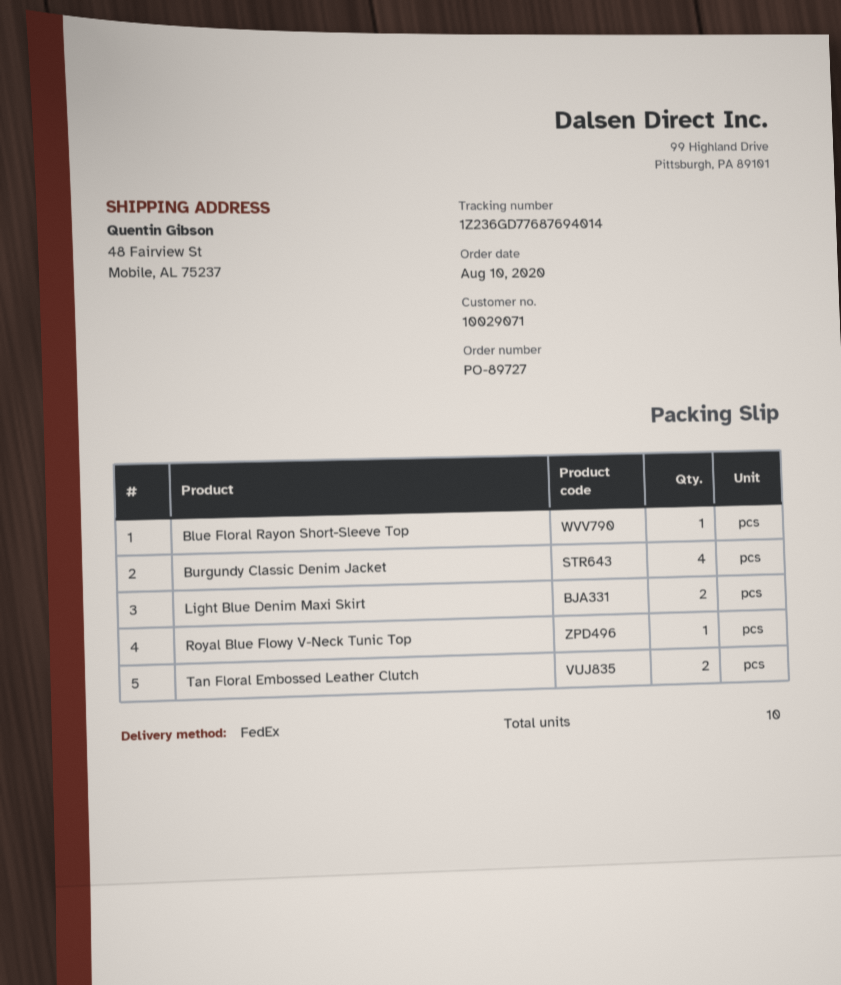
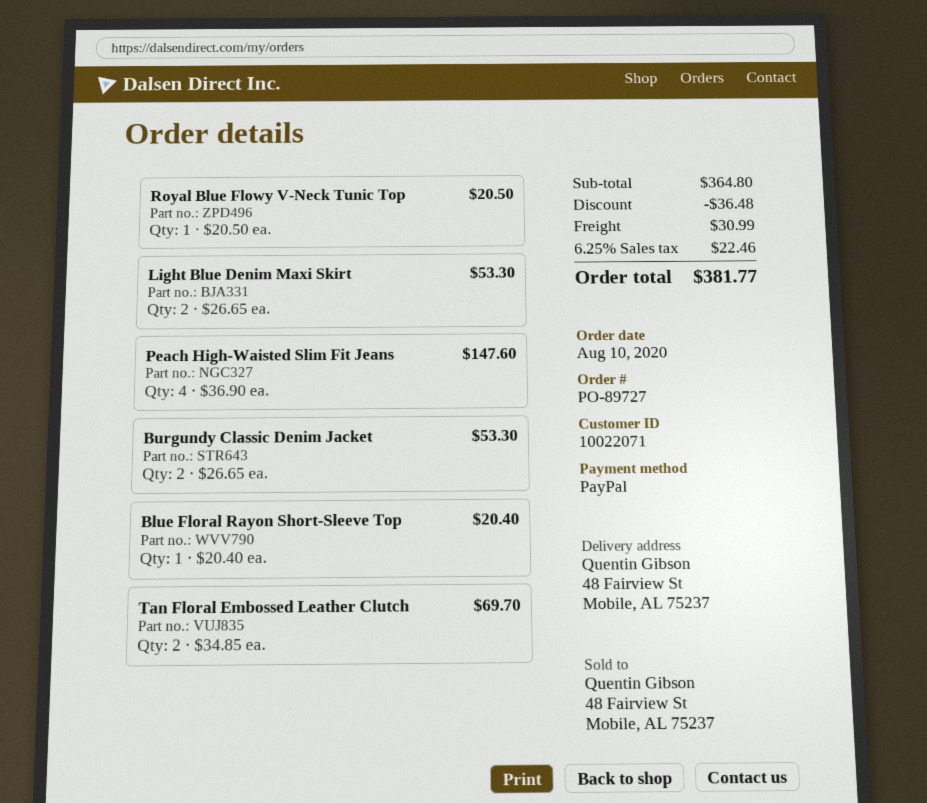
customer number: 10029071 -> 10022071
Burgundy Classic Denim Jacket: 4 -> 2
Peach High-Waisted Slim Fit Jeans: none -> 4

